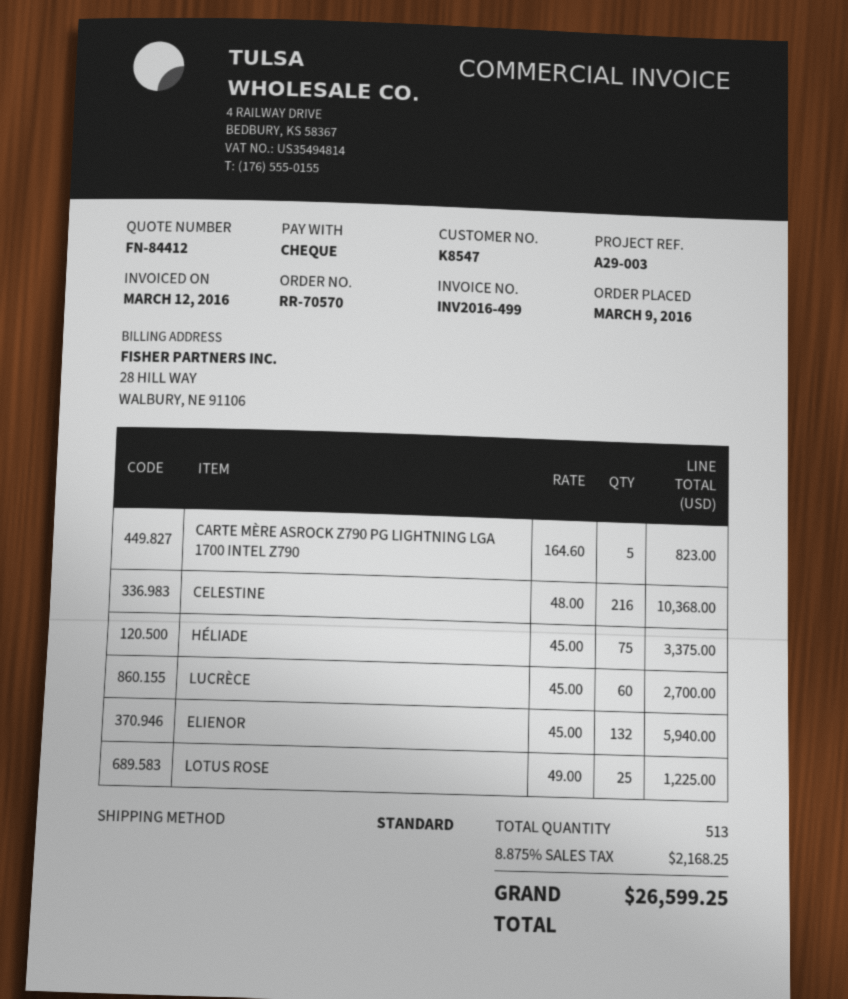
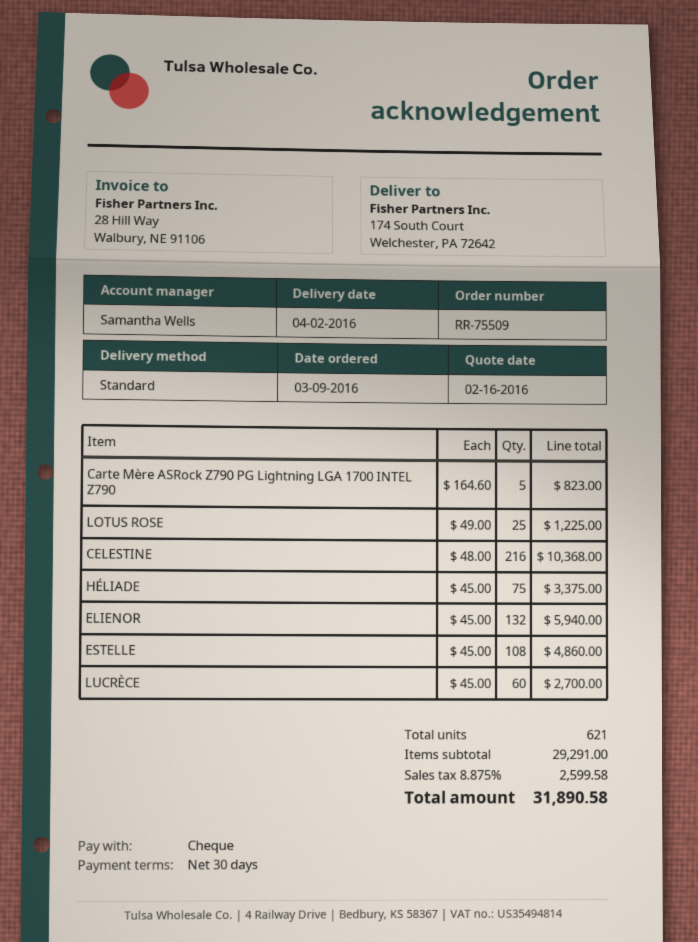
order number: RR-70570 -> RR-75509
ESTELLE: none -> 108 x 45.00 = 4860.00
total quantity: 513 -> 621
tax: 8.875% = 2168.25 -> 8.875% = 2599.58
total: 26599.25 -> 31890.58

